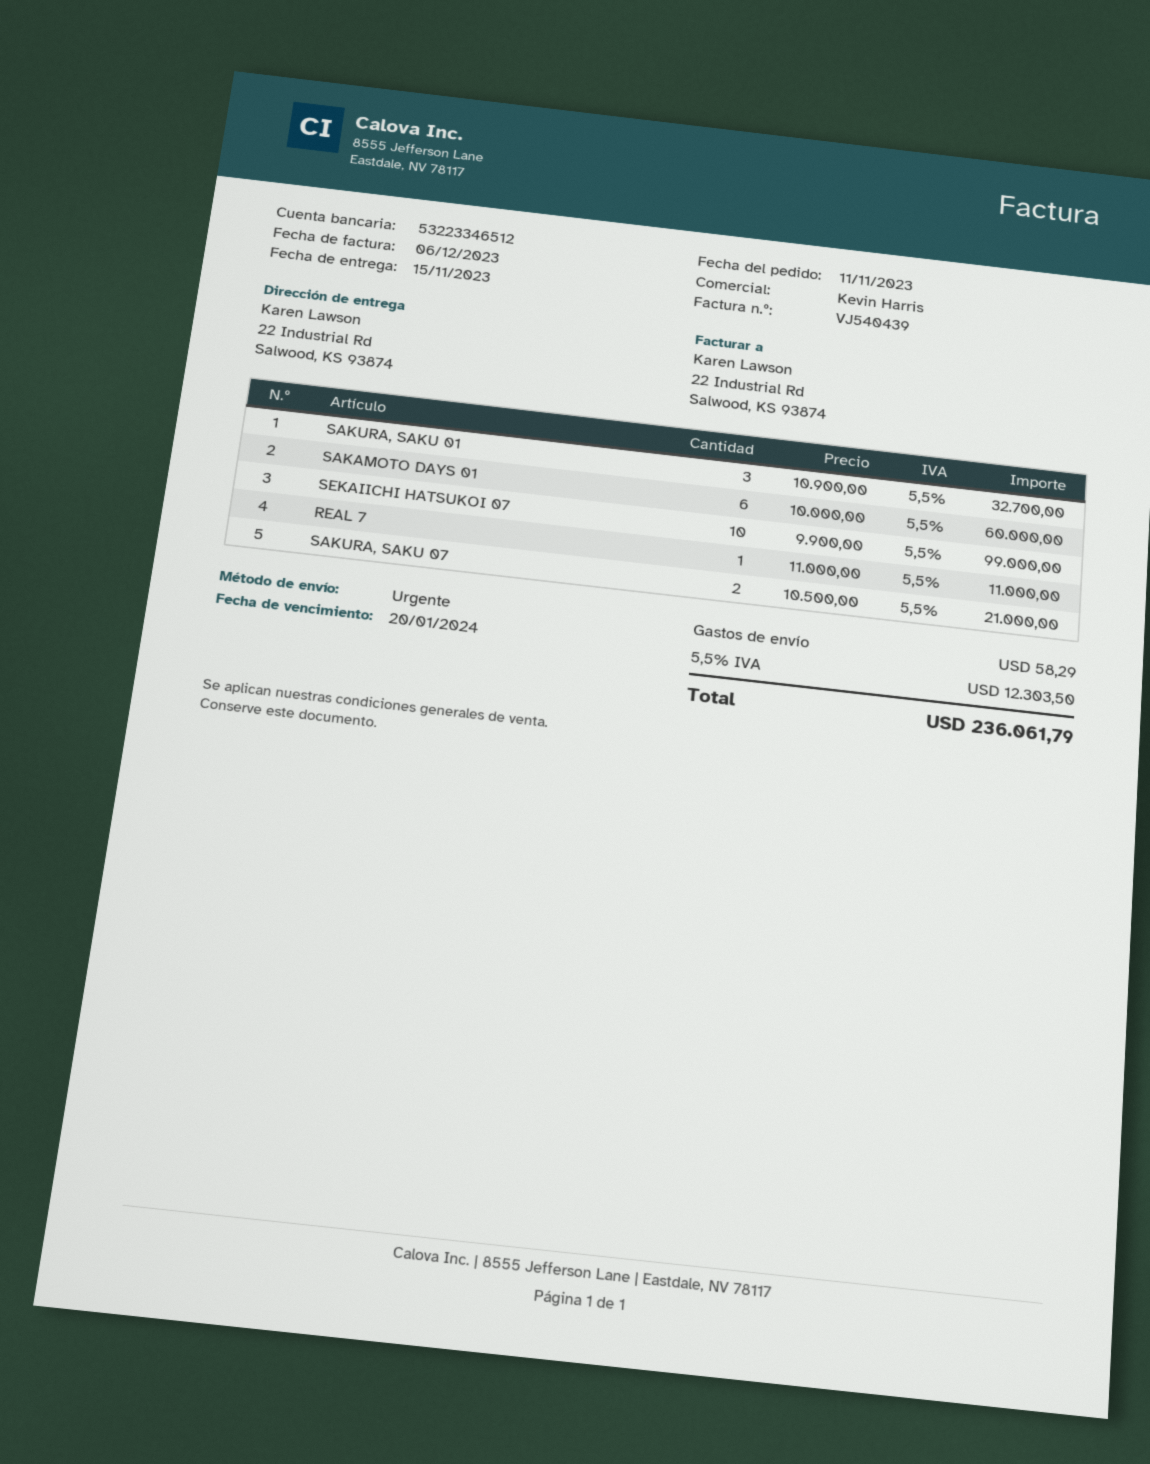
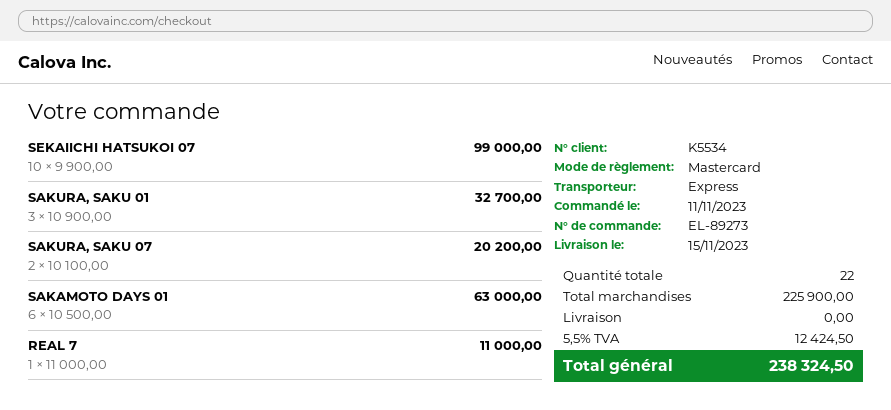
SAKAMOTO DAYS 01: 6 x 10000.00 = 60000.00 -> 6 x 10500.00 = 63000.00
SAKURA, SAKU 07: 2 x 10500.00 = 21000.00 -> 2 x 10100.00 = 20200.00
shipping: 58.29 -> 0.00
tax: 5.5% = 12303.50 -> 5.5% = 12424.50
total: 236061.79 -> 238324.50

